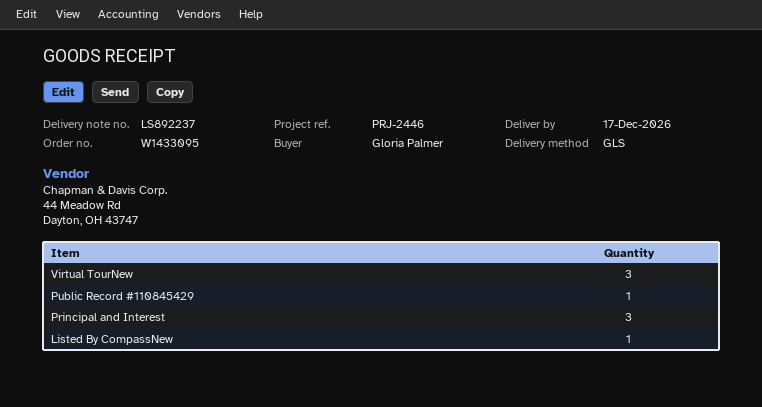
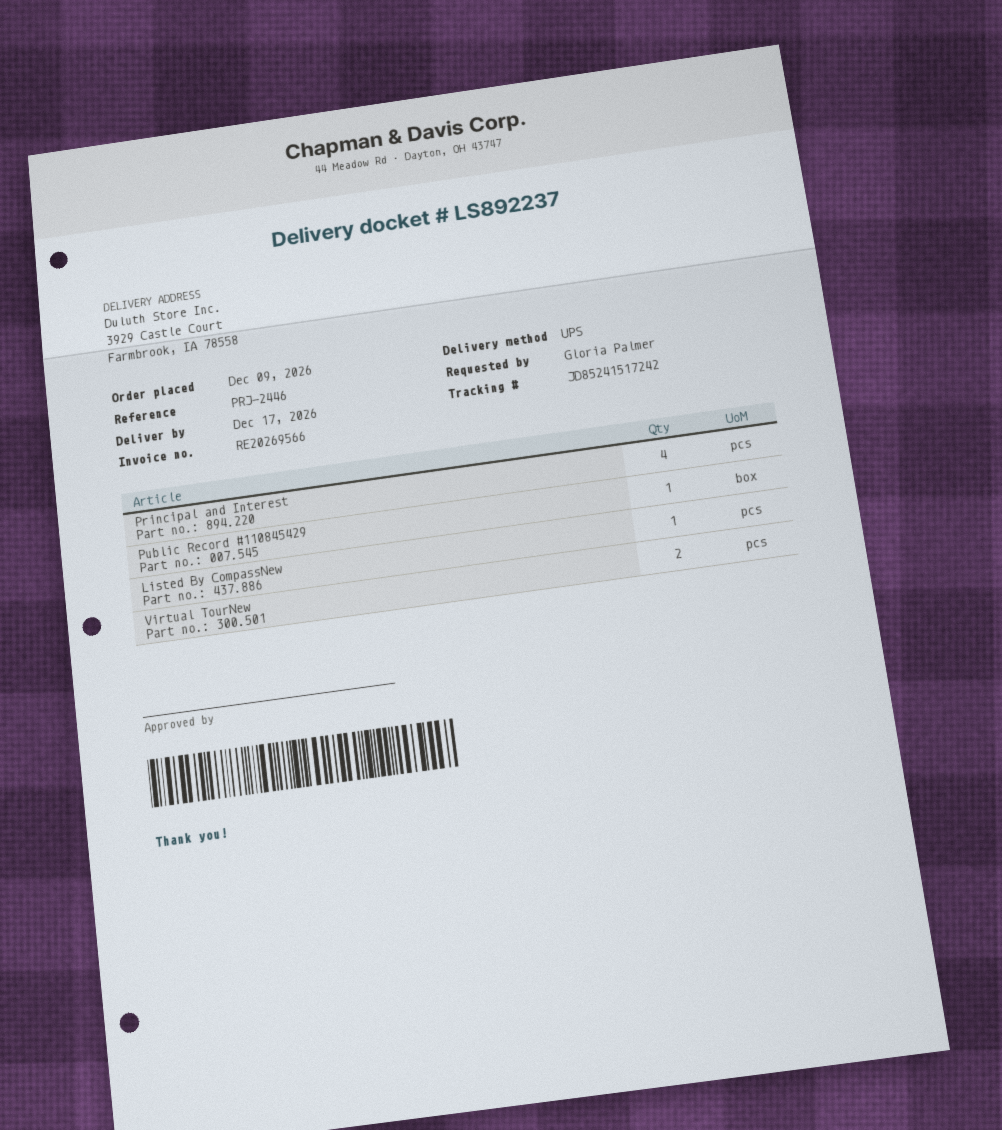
shipping method: GLS -> UPS
Virtual TourNew: 3 -> 2
Principal and Interest: 3 -> 4

